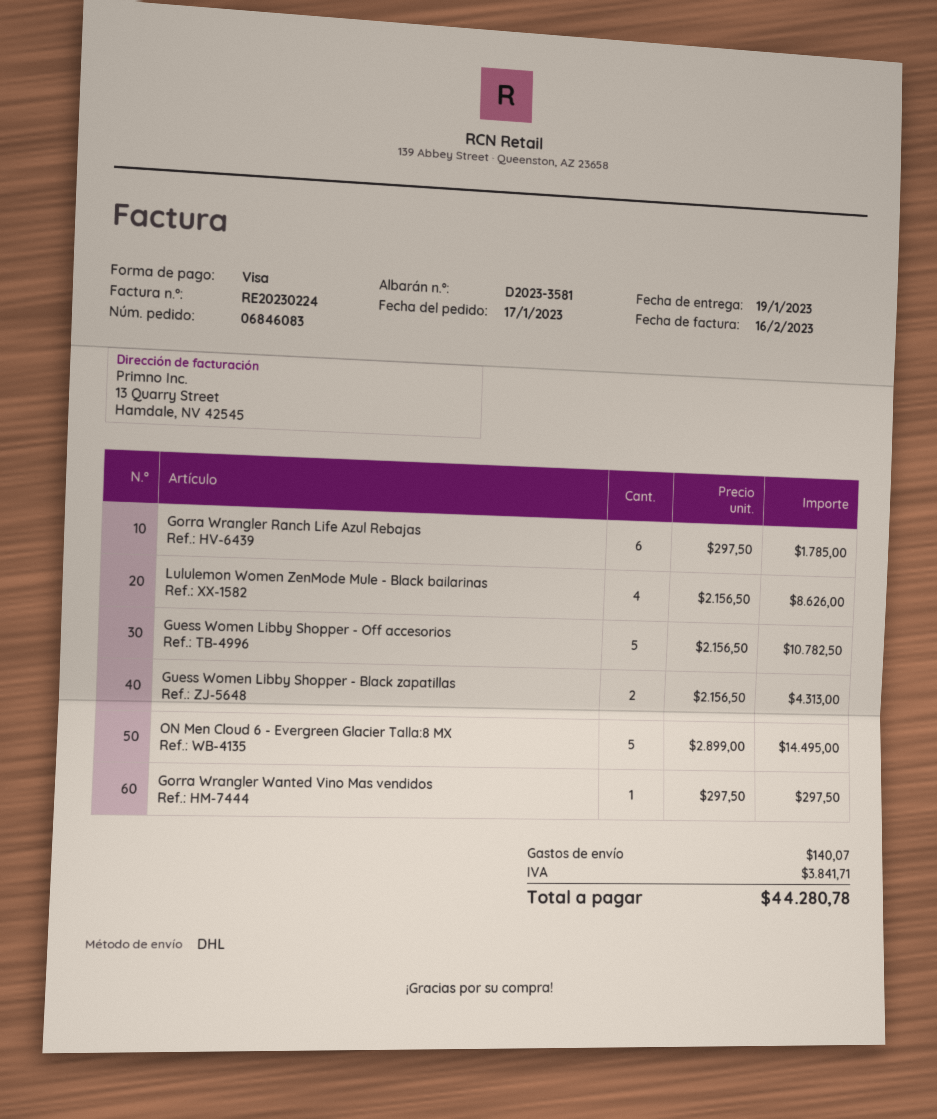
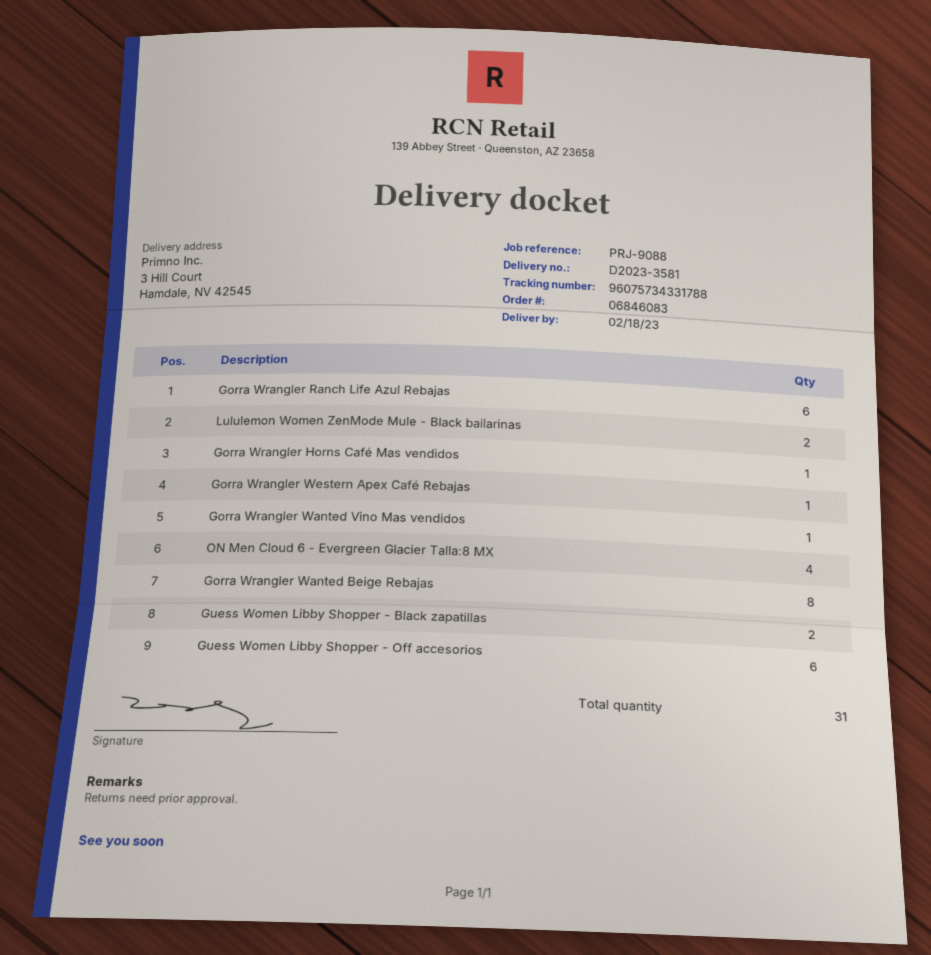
delivery date: 2023-01-19 -> 2023-02-18
Lululemon Women ZenMode Mule - Black bailarinas: 4 -> 2
Guess Women Libby Shopper - Off accesorios: 5 -> 6
ON Men Cloud 6 - Evergreen Glacier Talla:8 MX: 5 -> 4
Gorra Wrangler Horns Café Mas vendidos: none -> 1
Gorra Wrangler Western Apex Café Rebajas: none -> 1
Gorra Wrangler Wanted Beige Rebajas: none -> 8

